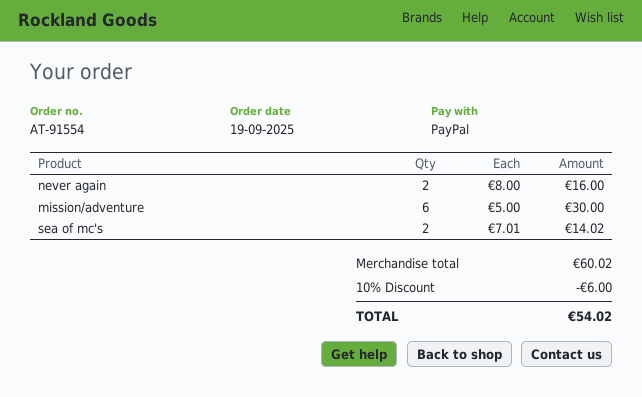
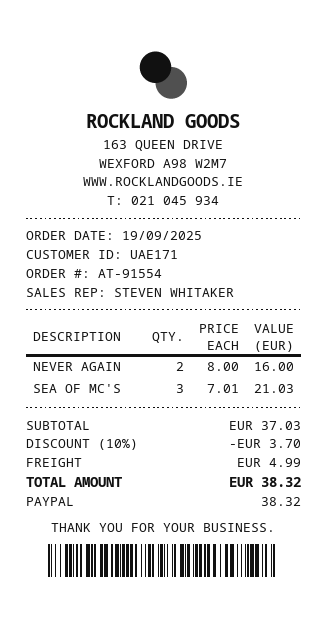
mission/adventure: 6 x 5.00 = 30.00 -> none
sea of mc's: 2 x 7.01 = 14.02 -> 3 x 7.01 = 21.03
subtotal: 60.02 -> 37.03
discount: 10% = 6.00 -> 10% = 3.70
shipping: none -> 4.99
total: 54.02 -> 38.32

